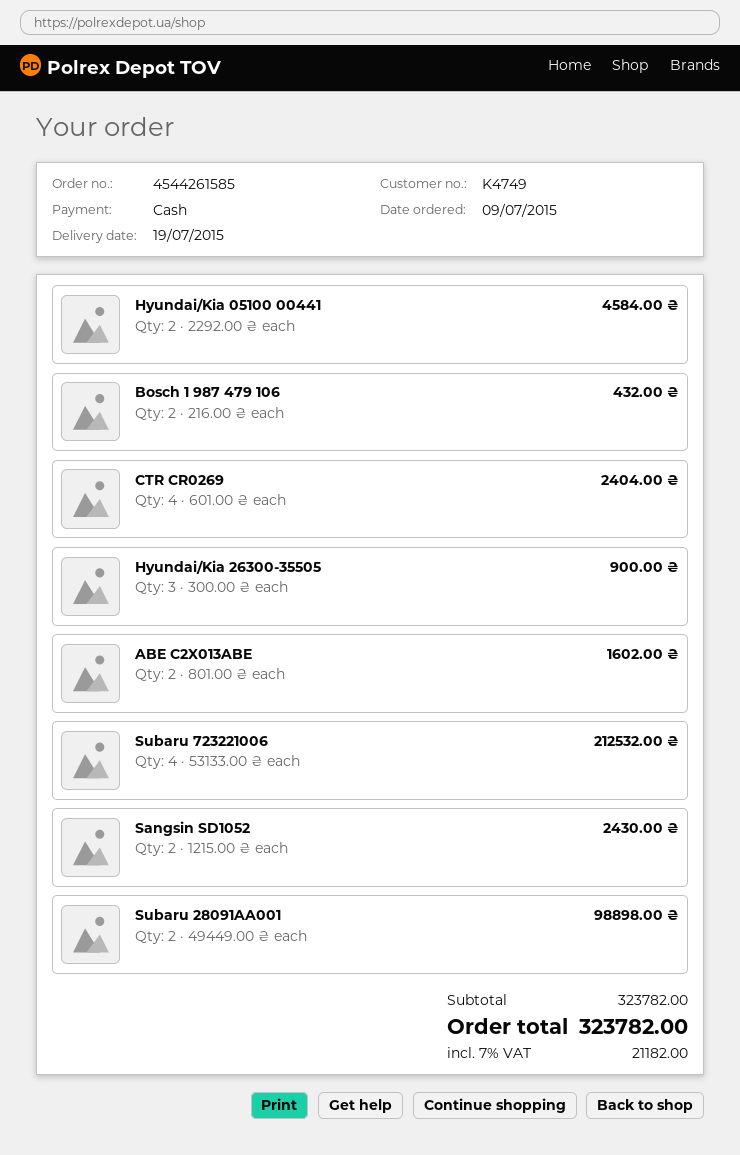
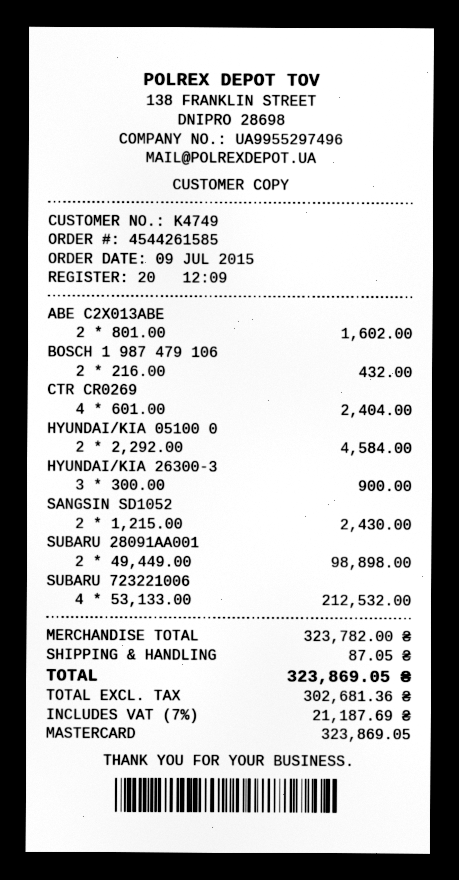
payment method: cash -> Mastercard
shipping: none -> 87.05
tax: 7% = 21182.00 -> 7% = 21187.69
total: 323782.00 -> 323869.05

